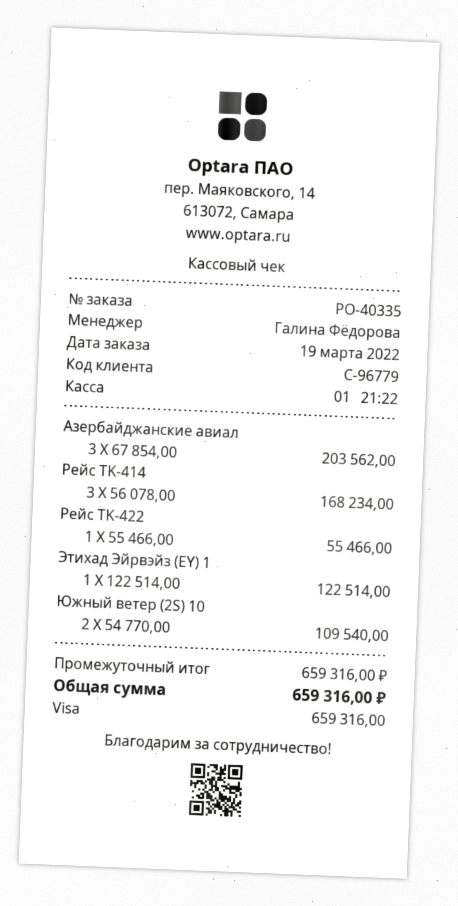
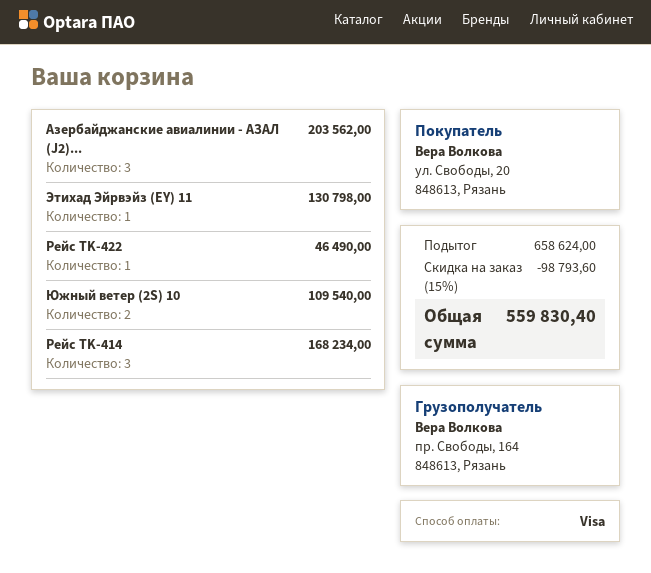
Рейс TK-422: 1 for 55466.00 -> 1 for 46490.00
Этихад Эйрвэйз (EY) 1: 1 for 122514.00 -> 1 for 130798.00
subtotal: 659316.00 -> 658624.00
discount: none -> 15% = 98793.60
total: 659316.00 -> 559830.40

